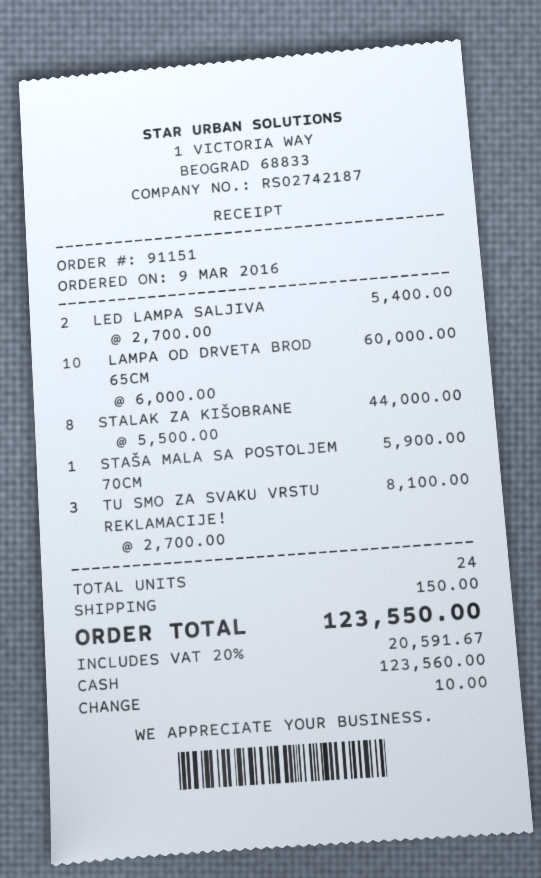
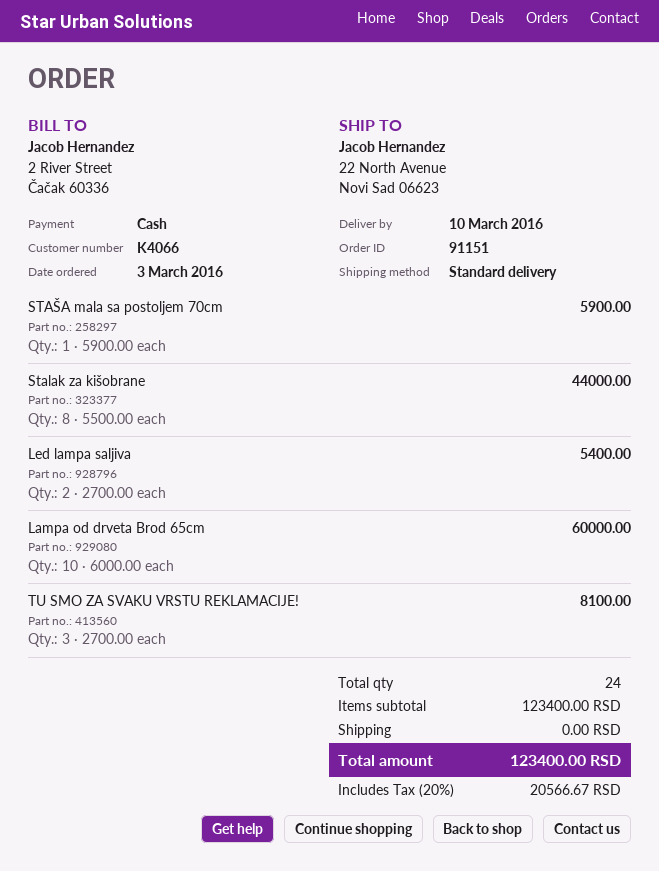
order date: 2016-03-09 -> 2016-03-03
shipping: 150.00 -> 0.00
tax: 20% = 20591.67 -> 20% = 20566.67
total: 123550.00 -> 123400.00

